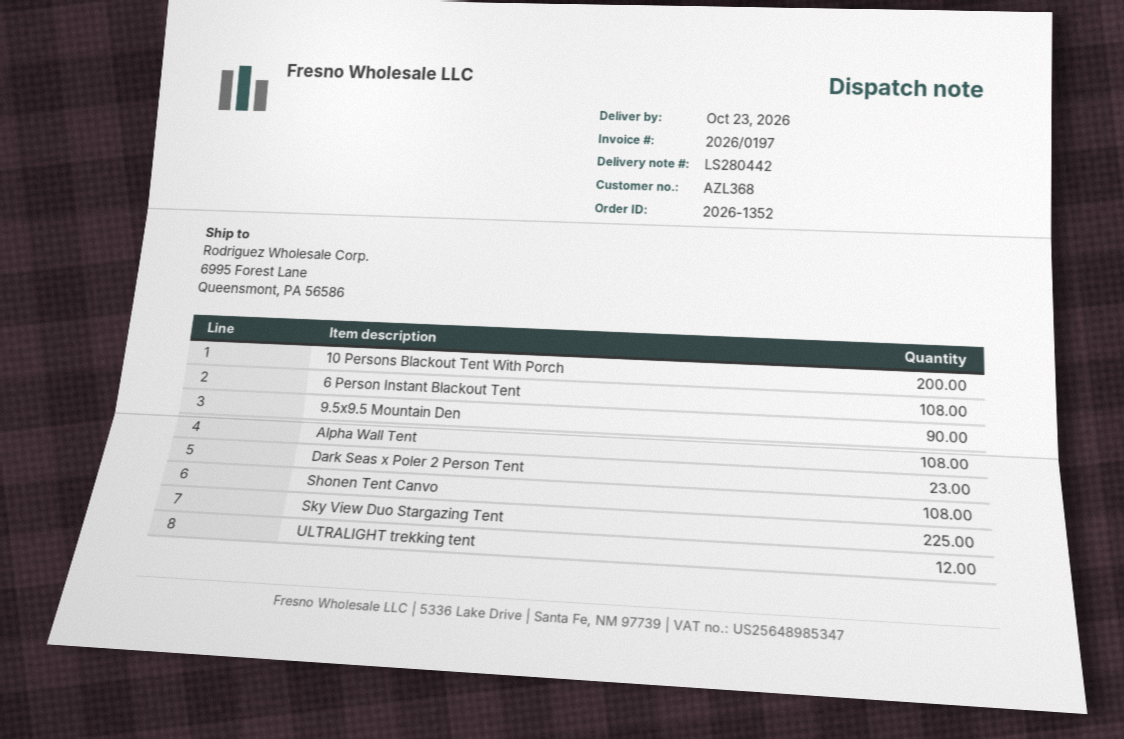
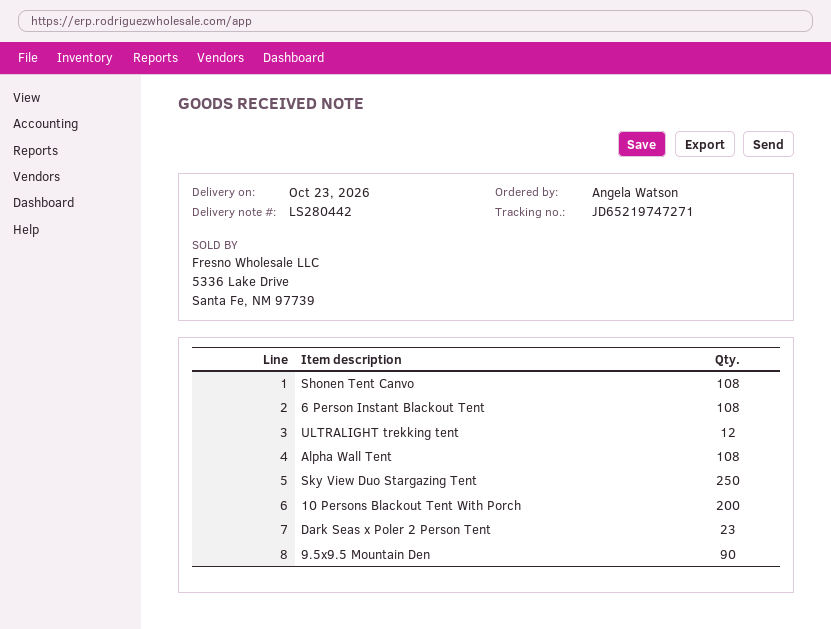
Sky View Duo Stargazing Tent: 225 -> 250

